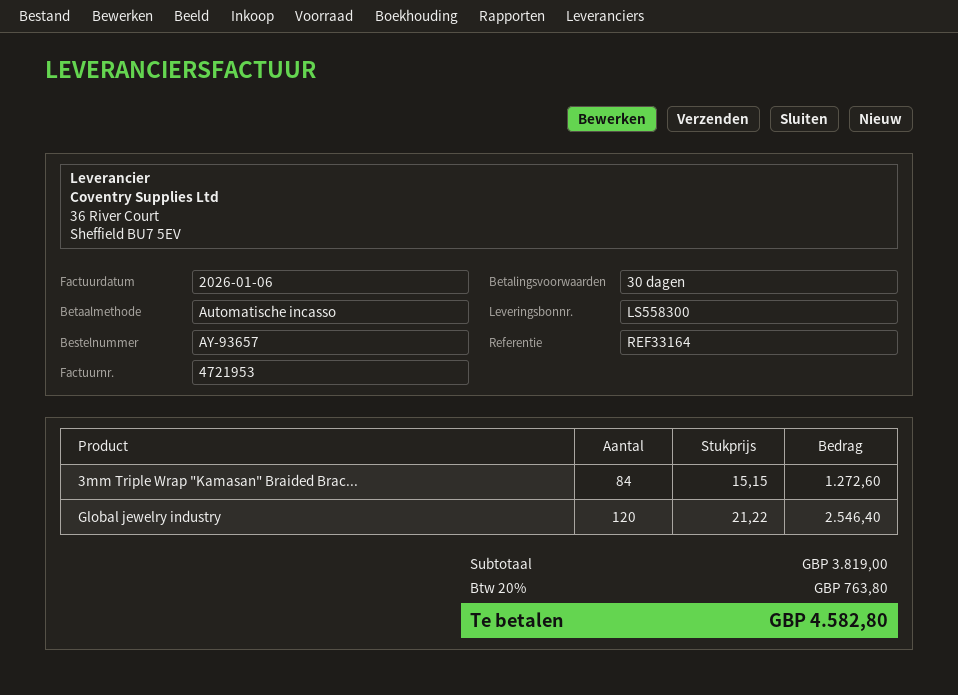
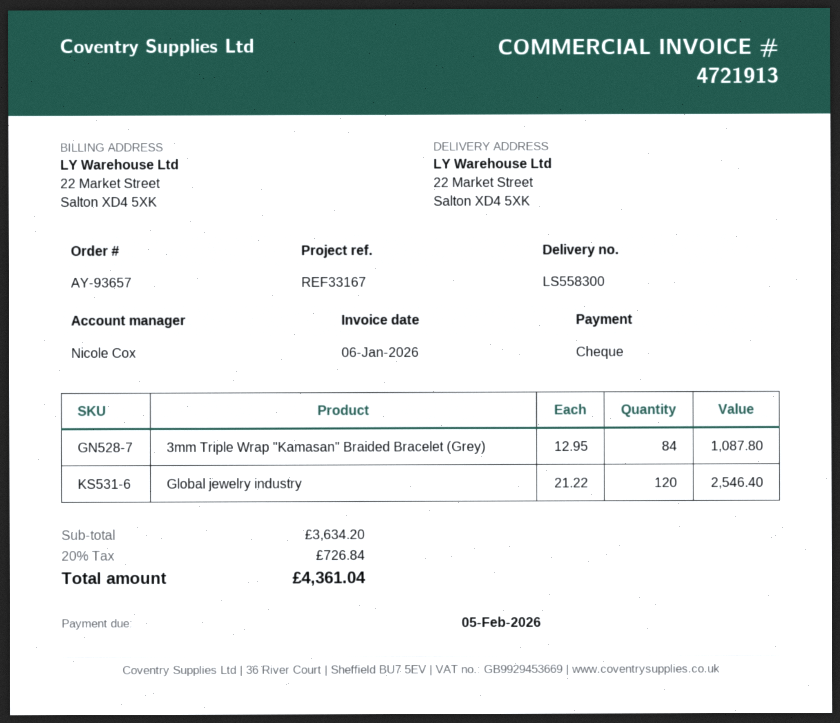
invoice number: 4721953 -> 4721913
reference: REF33164 -> REF33167
payment method: direct debit -> cheque
3mm Triple Wrap "Kamasan" Braided Brac...: 84 x 15.15 = 1272.60 -> 84 x 12.95 = 1087.80
subtotal: 3819.00 -> 3634.20
tax: 20% = 763.80 -> 20% = 726.84
total: 4582.80 -> 4361.04

